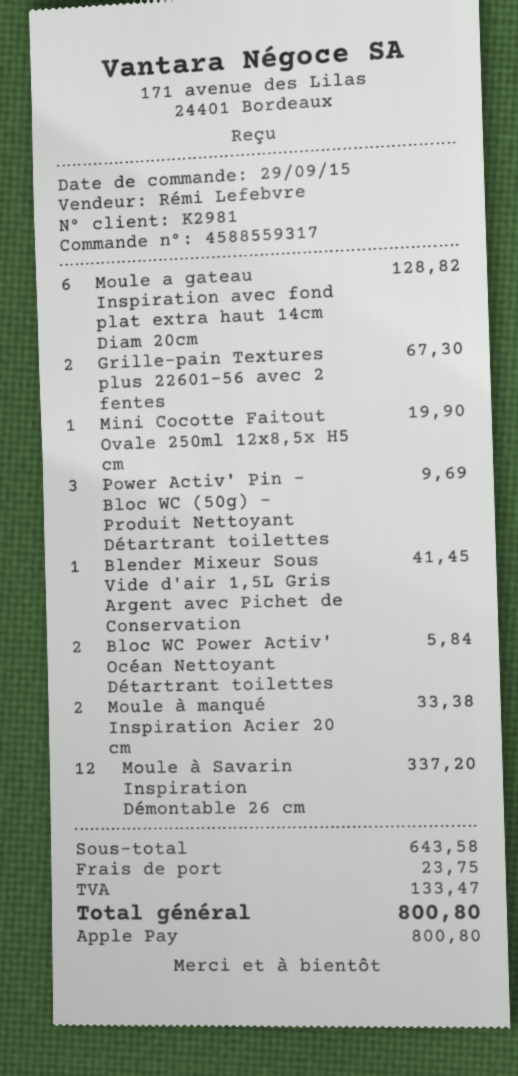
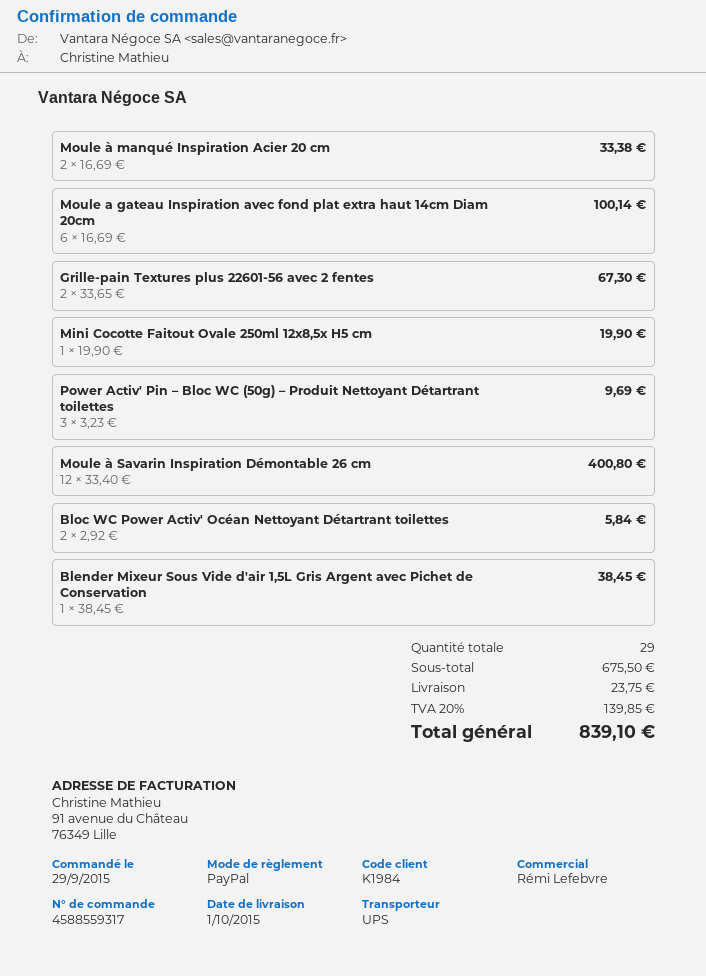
customer number: K2981 -> K1984
payment method: Apple Pay -> PayPal
Moule a gateau Inspiration avec fond plat extra haut 14cm Diam 20cm: 6 for 128.82 -> 6 for 100.14
Blender Mixeur Sous Vide d'air 1,5L Gris Argent avec Pichet de Conservation: 1 for 41.45 -> 1 for 38.45
Moule à Savarin Inspiration Démontable 26 cm: 12 for 337.20 -> 12 for 400.80
subtotal: 643.58 -> 675.50
tax: 133.47 -> 139.85
total: 800.80 -> 839.10

